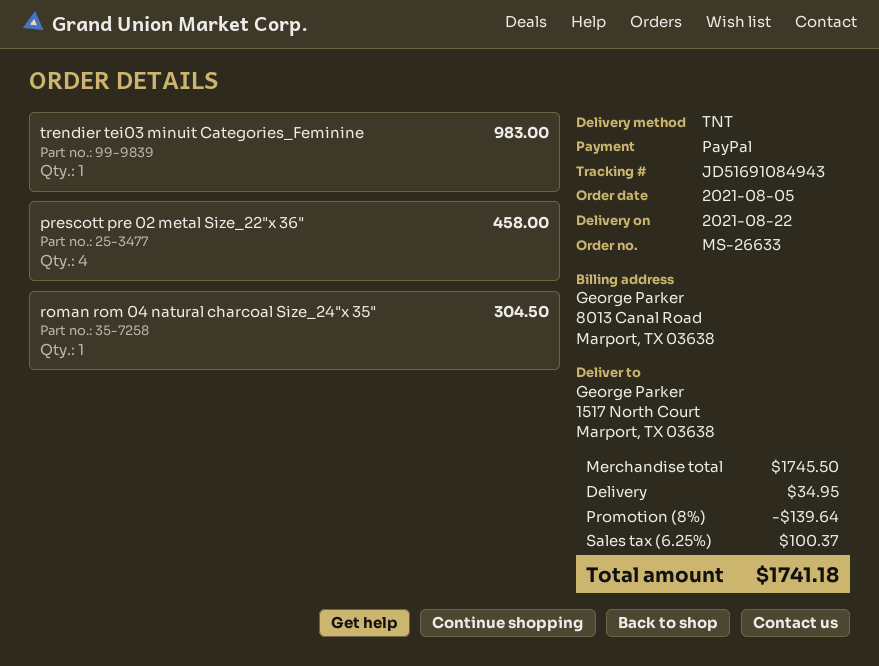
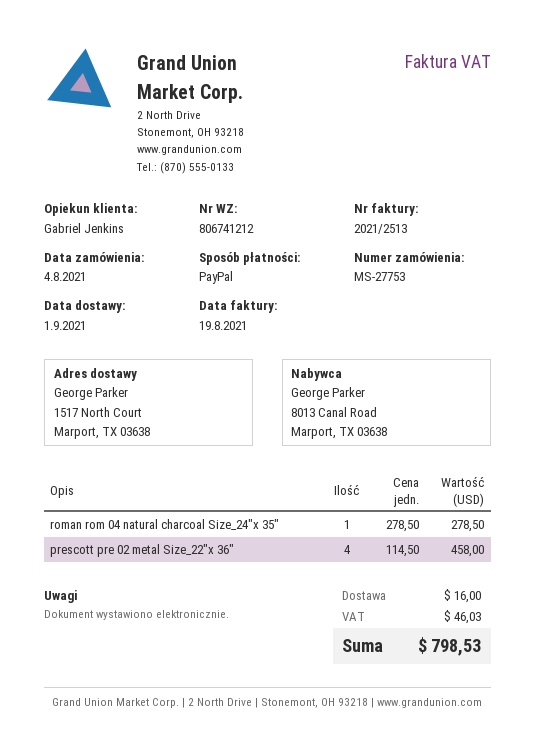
order number: MS-26633 -> MS-27753
order date: 2021-08-05 -> 2021-08-04
delivery date: 2021-08-22 -> 2021-09-01
trendier tei03 minuit Categories_Feminine: 1 for 983.00 -> none
roman rom 04 natural charcoal Size_24"x 35": 1 for 304.50 -> 1 for 278.50
discount: 8% = 139.64 -> none
shipping: 34.95 -> 16.00
tax: 100.37 -> 46.03
total: 1741.18 -> 798.53

